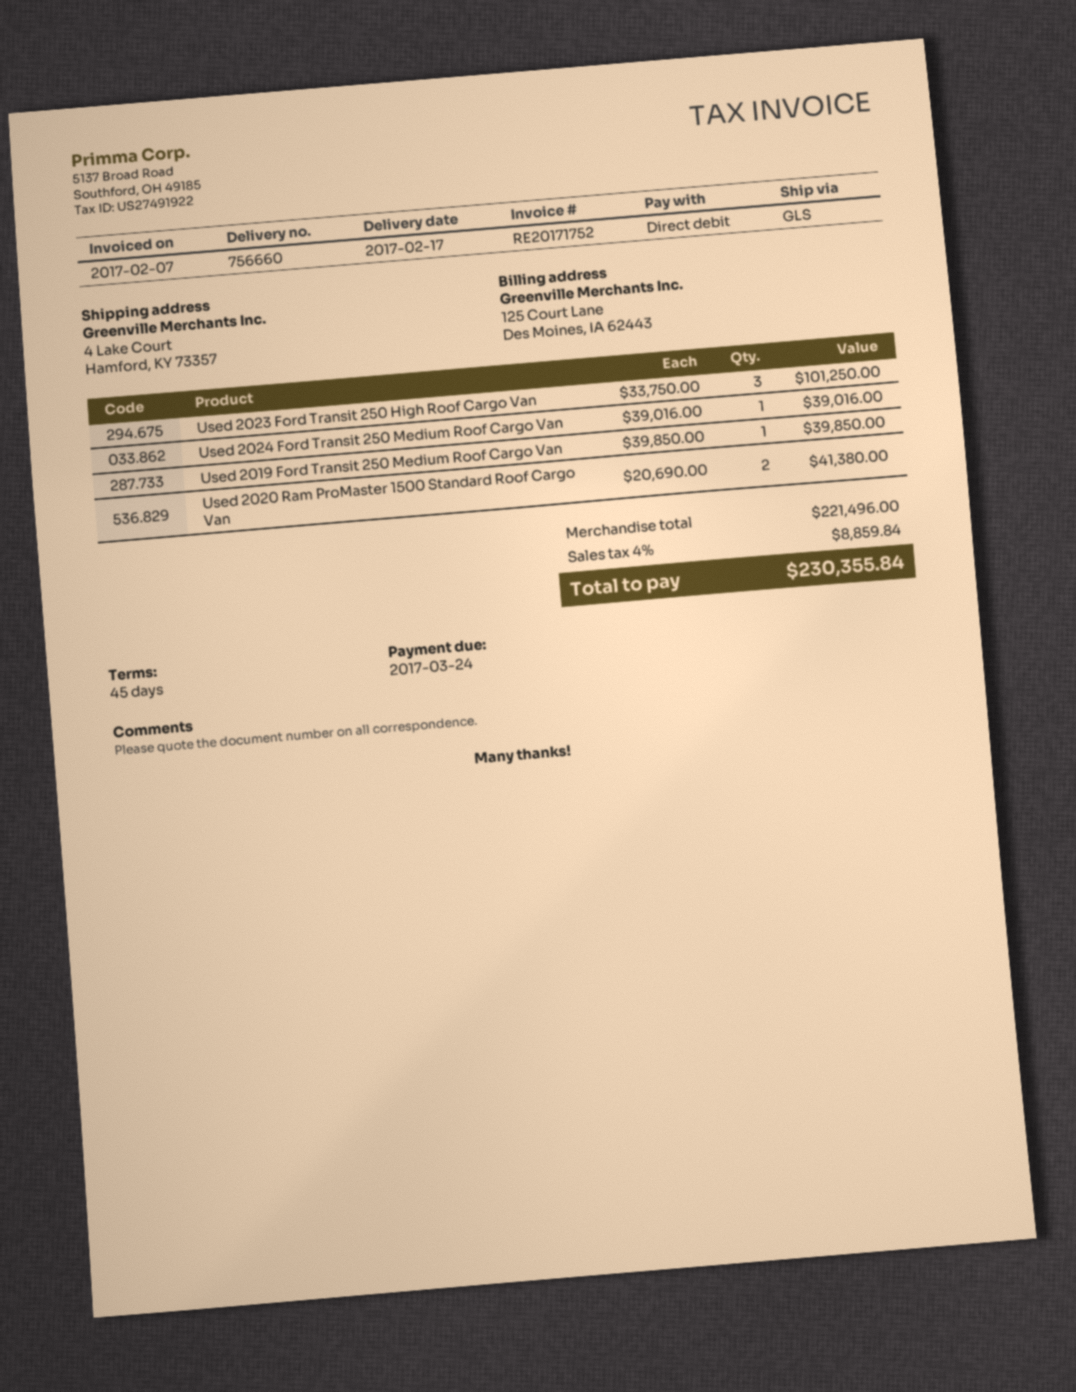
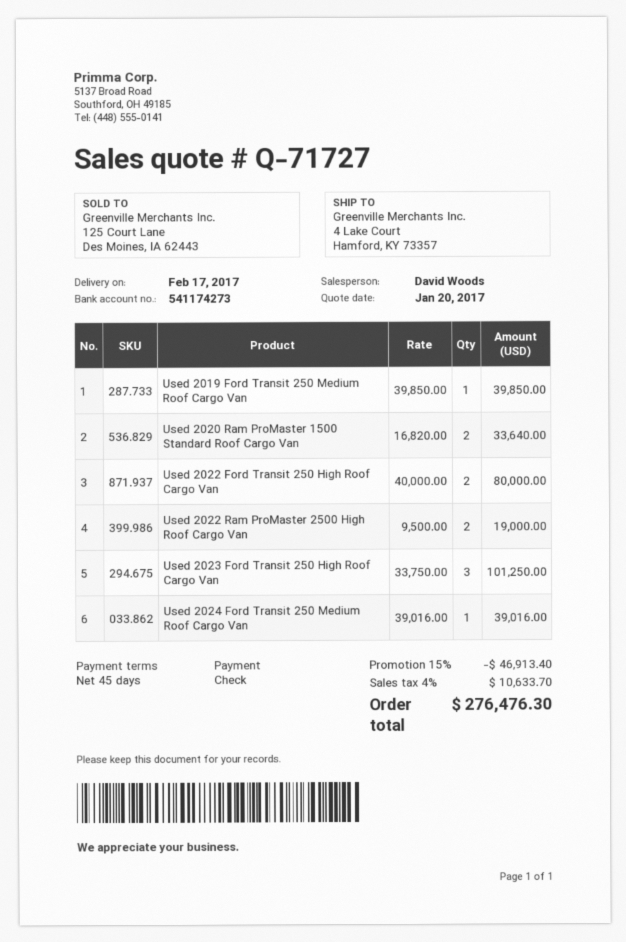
payment method: direct debit -> cheque
Used 2020 Ram ProMaster 1500 Standard Roof Cargo Van: 2 x 20690.00 = 41380.00 -> 2 x 16820.00 = 33640.00
Used 2022 Ford Transit 250 High Roof Cargo Van: none -> 2 x 40000.00 = 80000.00
Used 2022 Ram ProMaster 2500 High Roof Cargo Van: none -> 2 x 9500.00 = 19000.00
discount: none -> 15% = 46913.40
tax: 4% = 8859.84 -> 4% = 10633.70
total: 230355.84 -> 276476.30

